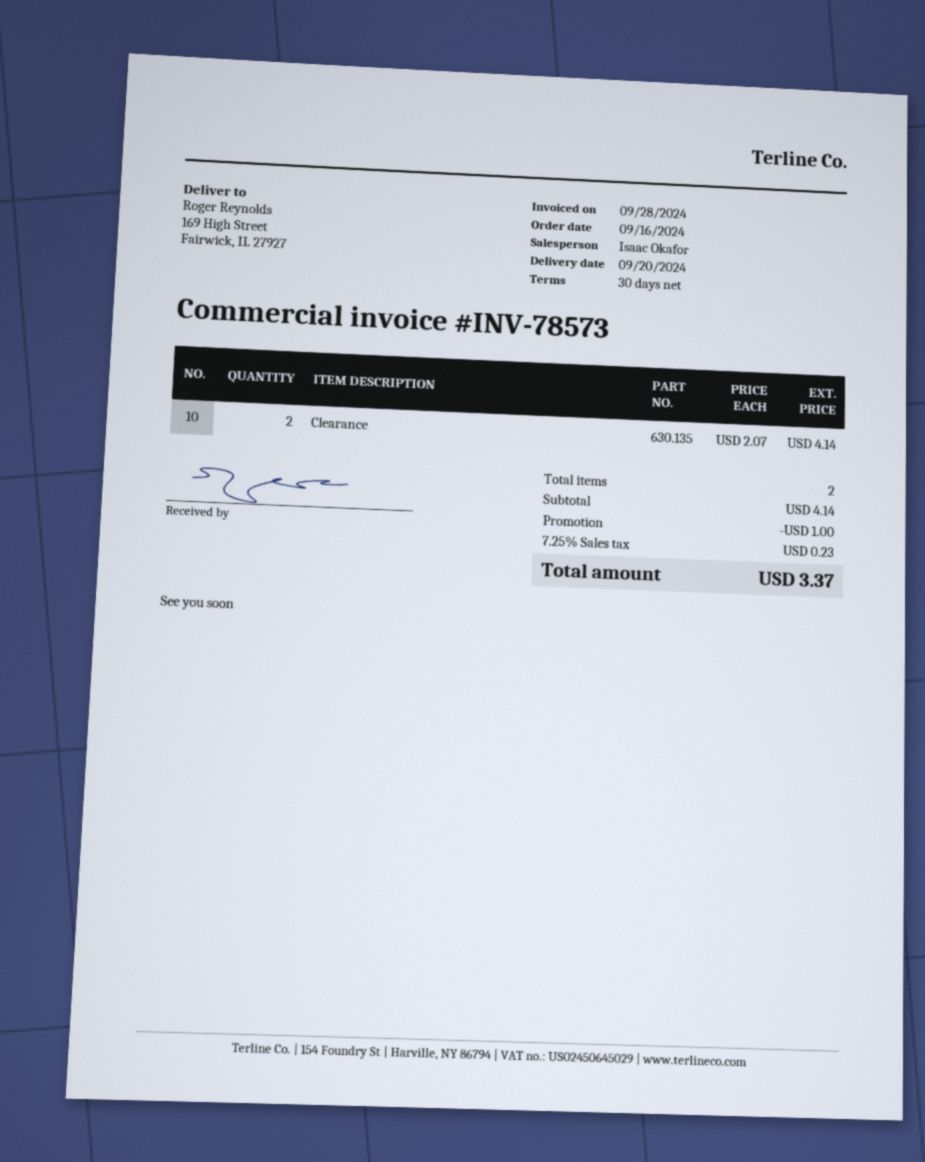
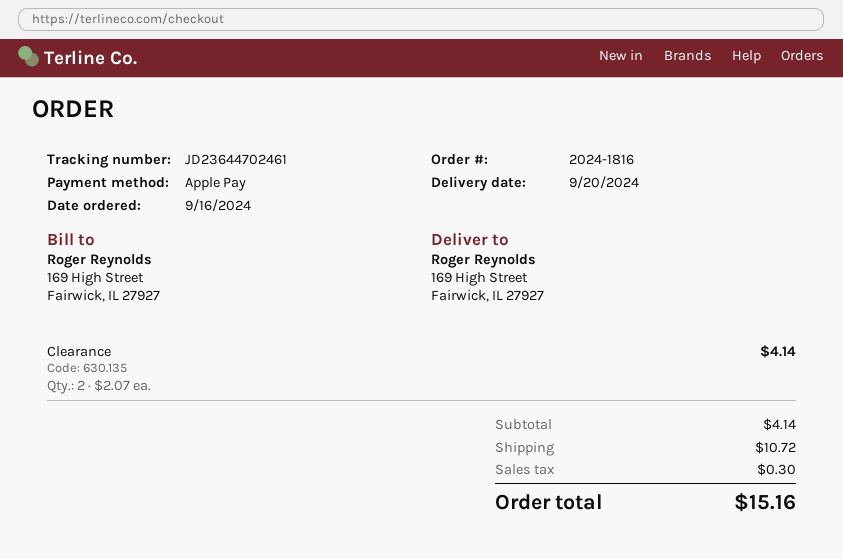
discount: 1.00 -> none
shipping: none -> 10.72
tax: 0.23 -> 0.30
total: 3.37 -> 15.16

